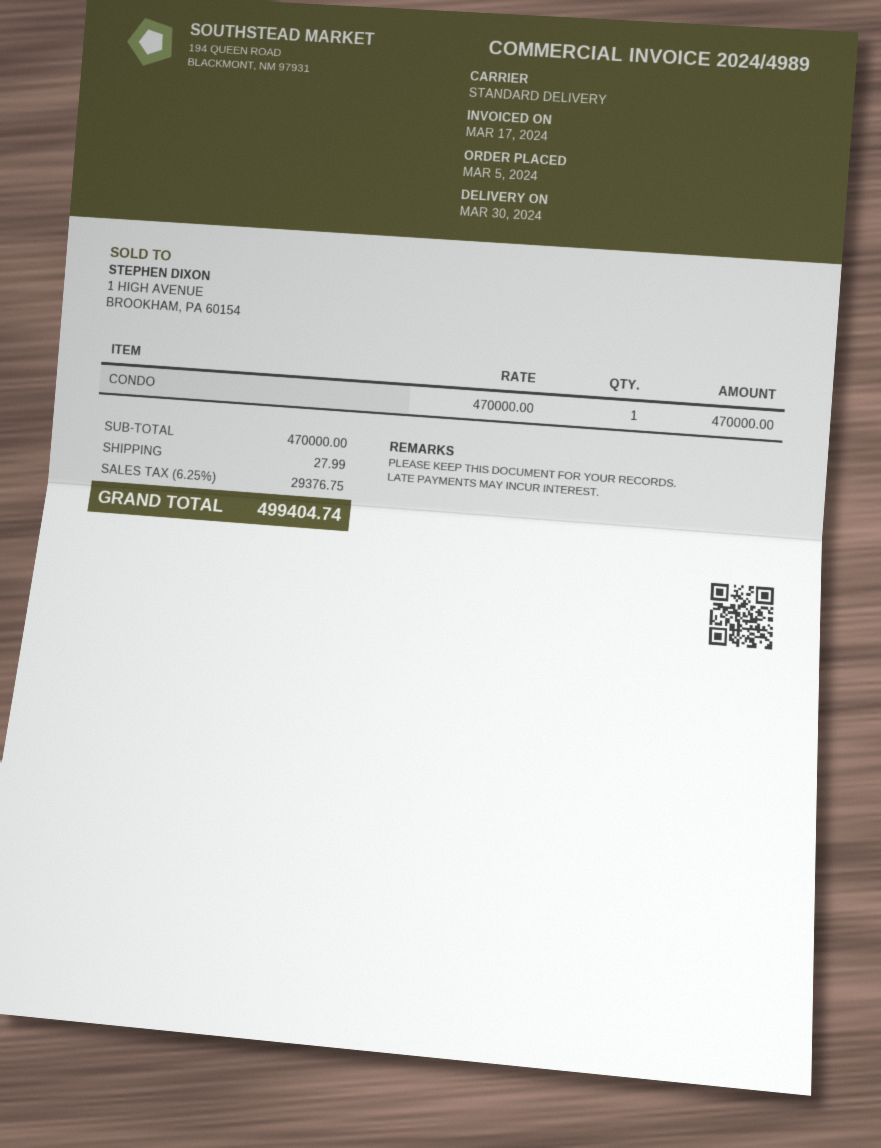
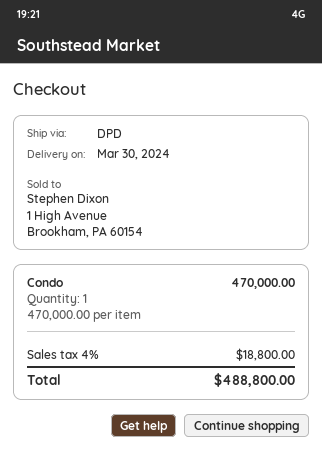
shipping method: standard -> DPD
shipping: 27.99 -> none
tax: 6.25% = 29376.75 -> 4% = 18800.00
total: 499404.74 -> 488800.00

